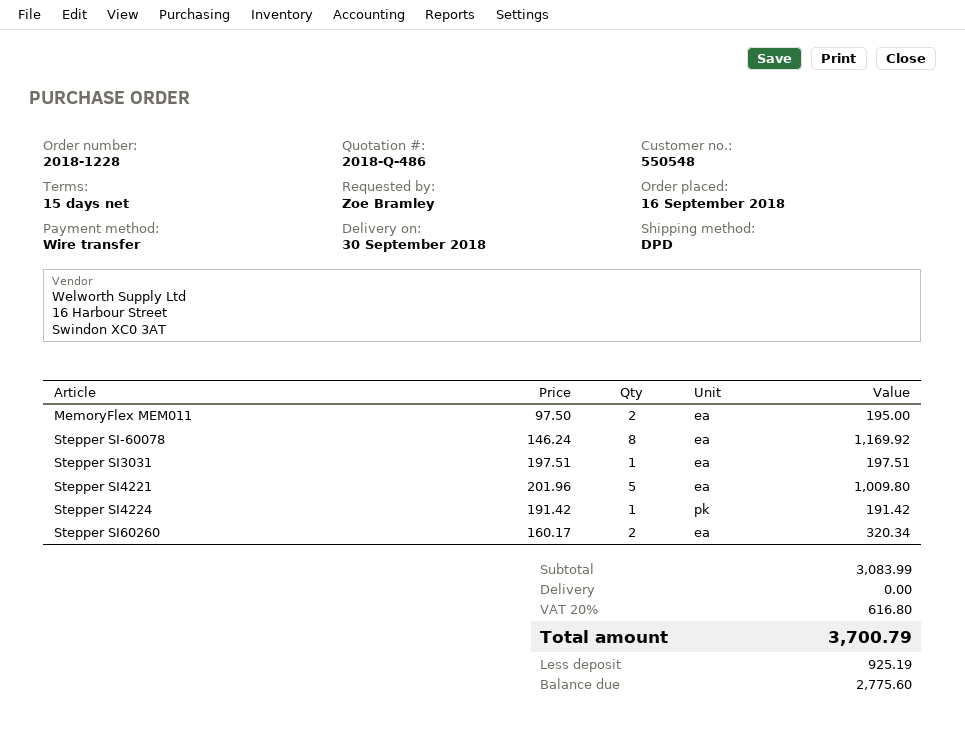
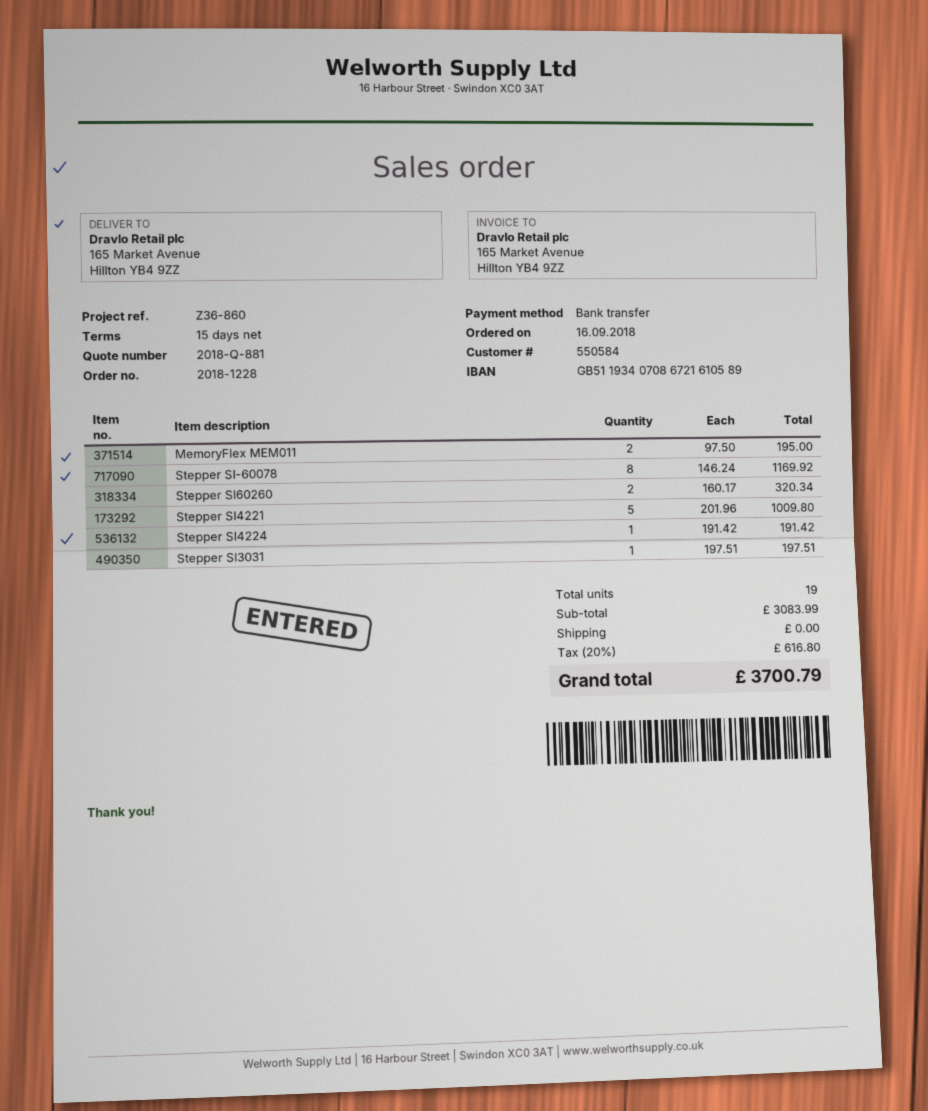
quote number: 2018-Q-486 -> 2018-Q-881
customer number: 550548 -> 550584

